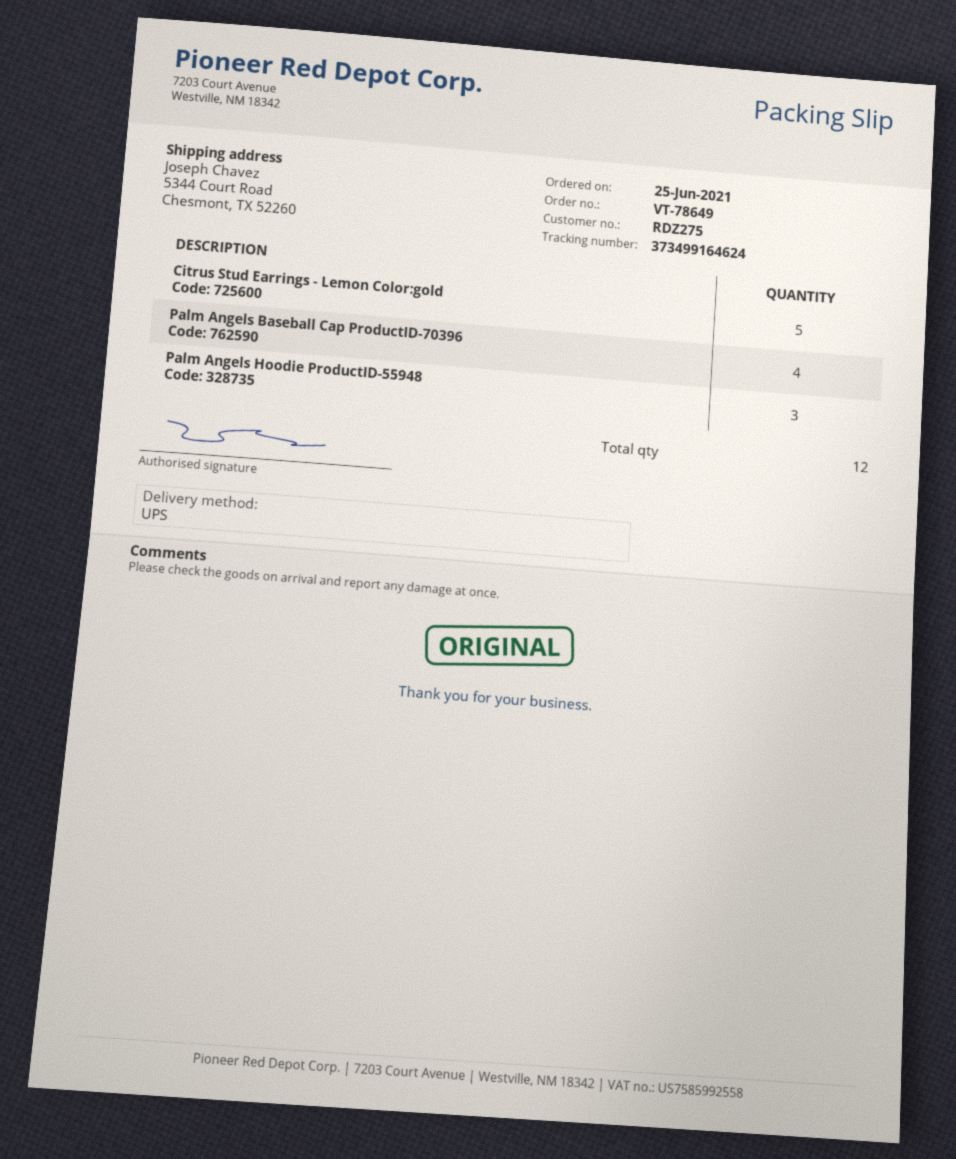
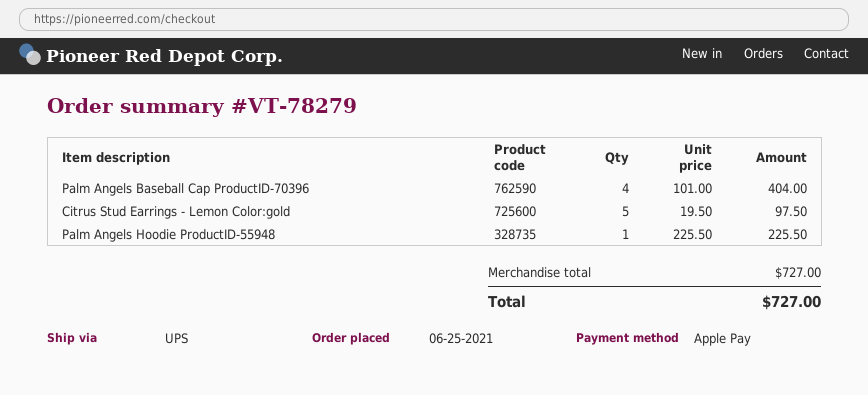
order number: VT-78649 -> VT-78279
Palm Angels Hoodie ProductID-55948: 3 -> 1

